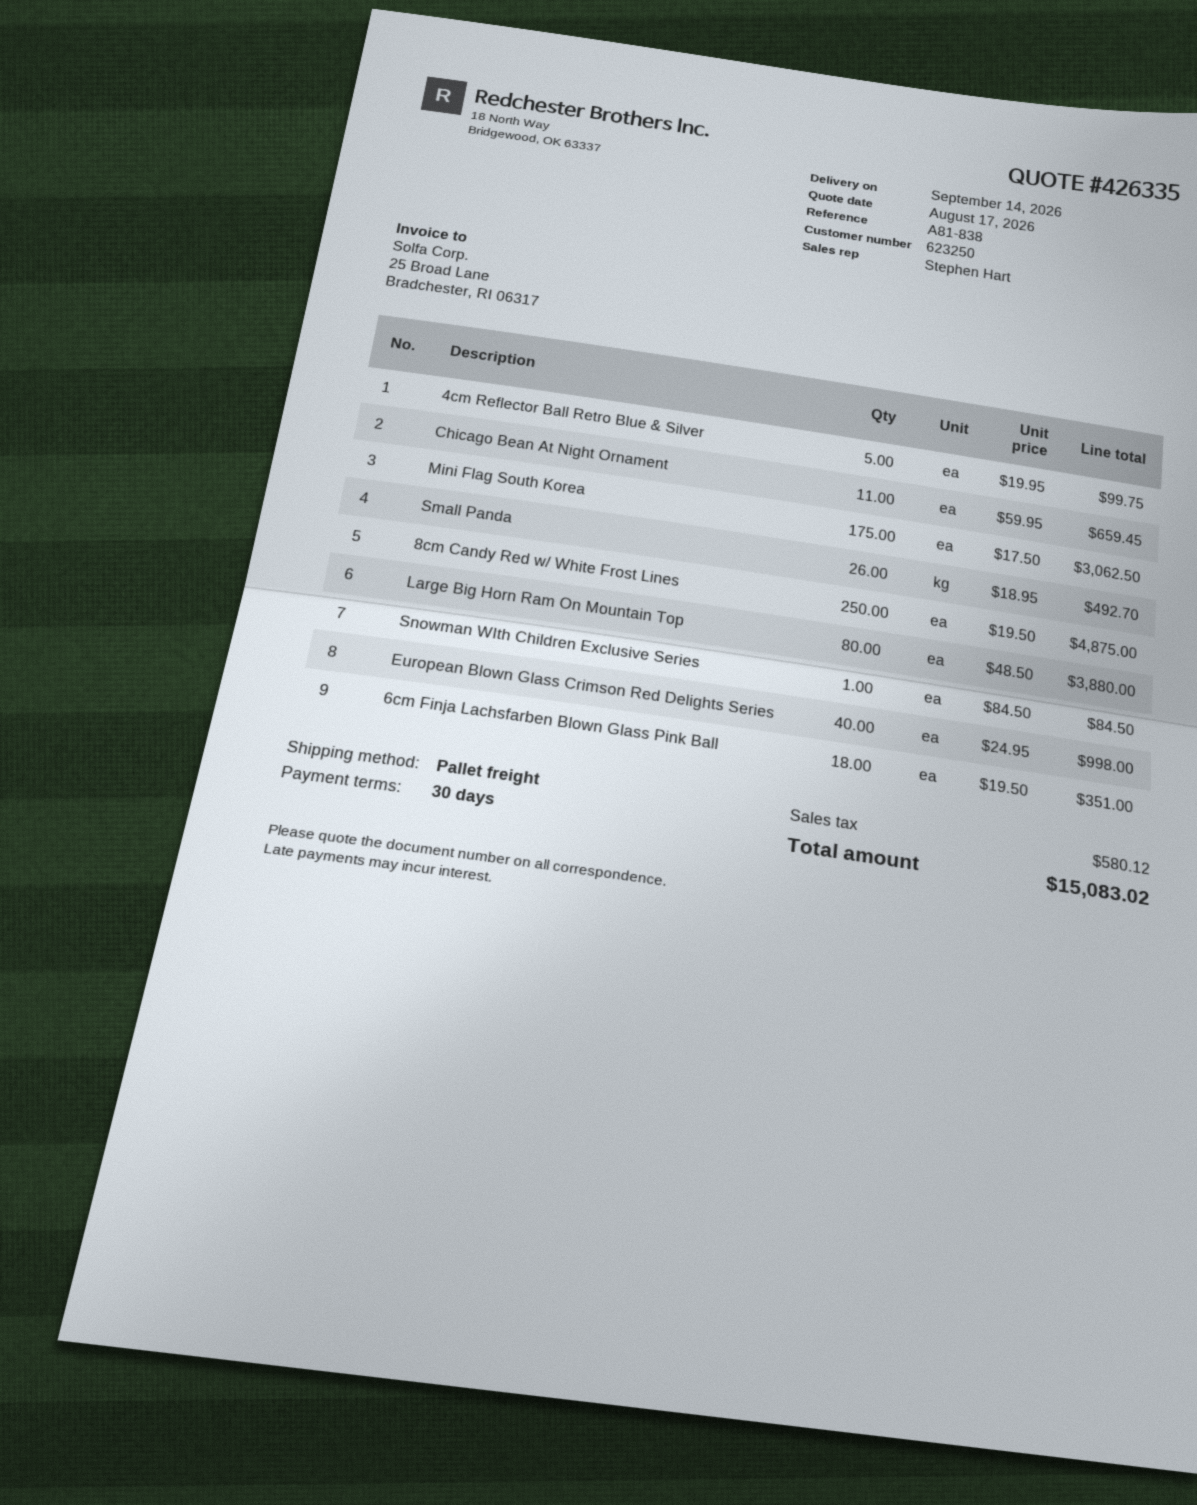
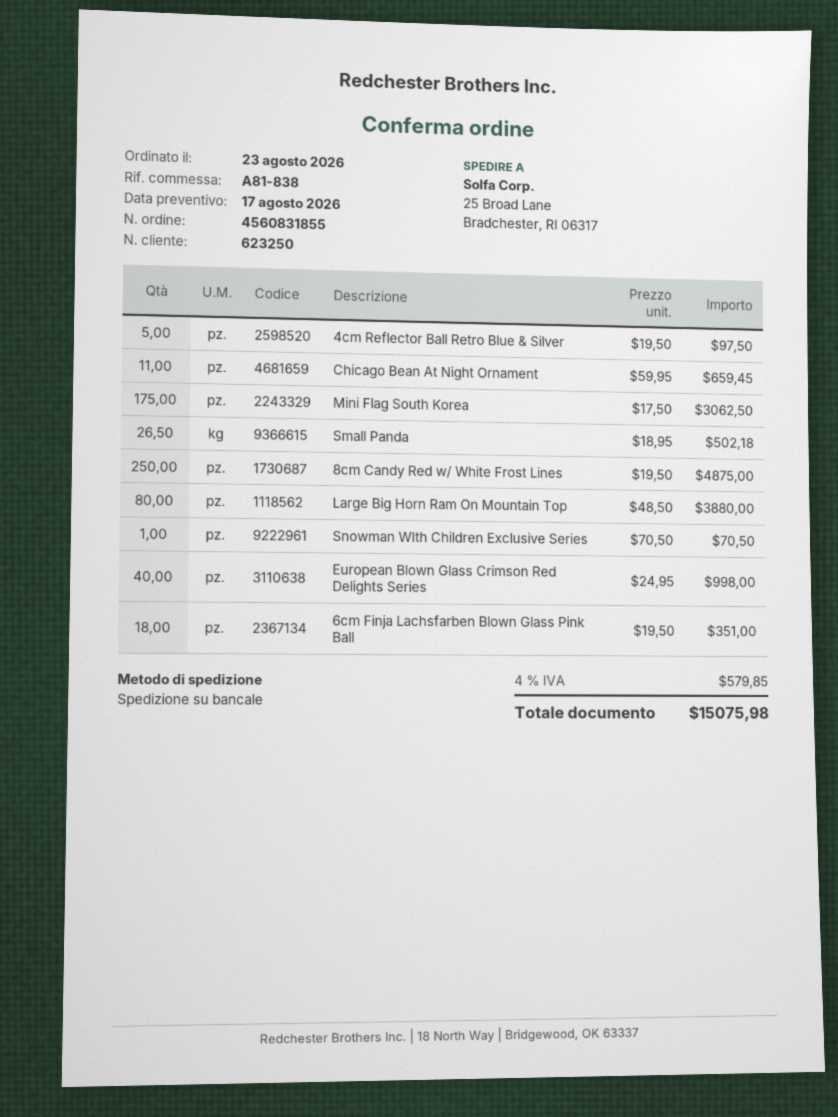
4cm Reflector Ball Retro Blue & Silver: 5 x 19.95 = 99.75 -> 5 x 19.50 = 97.50
Small Panda: 26 x 18.95 = 492.70 -> 26.5 x 18.95 = 502.18
Snowman WIth Children Exclusive Series: 1 x 84.50 = 84.50 -> 1 x 70.50 = 70.50
tax: 580.12 -> 579.85
total: 15083.02 -> 15075.98

